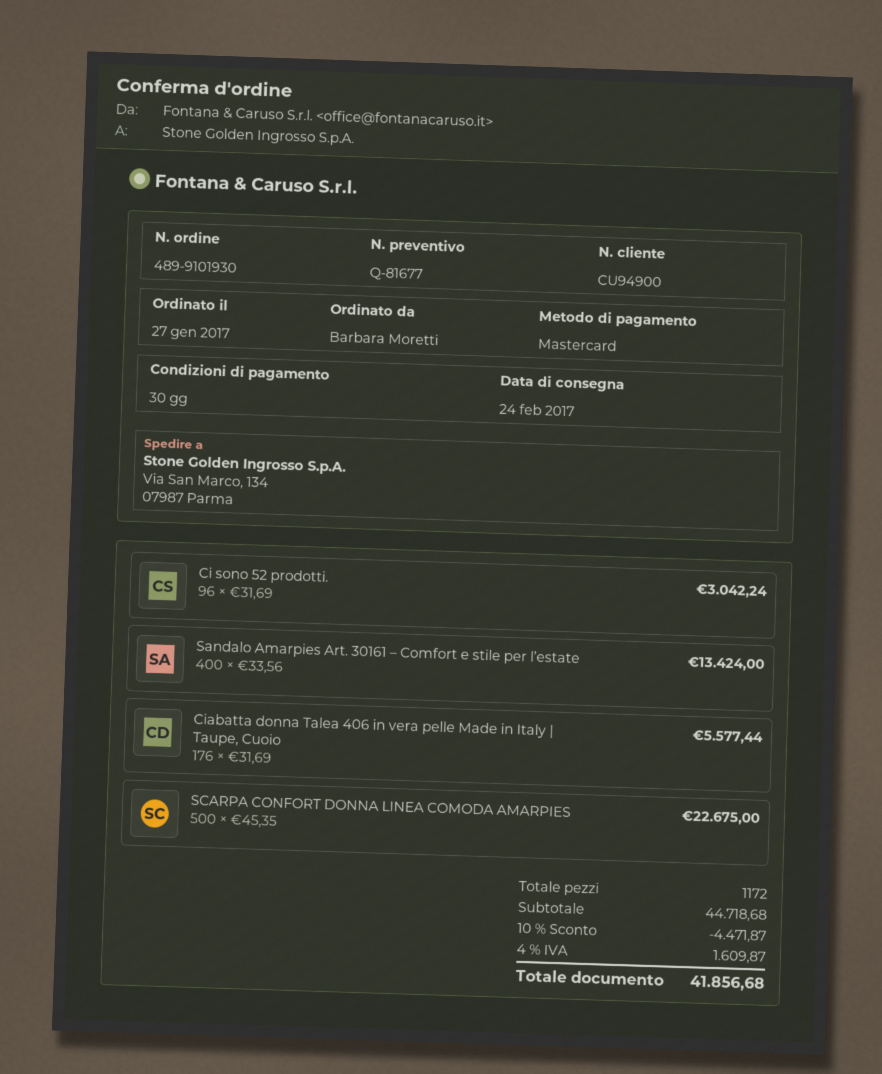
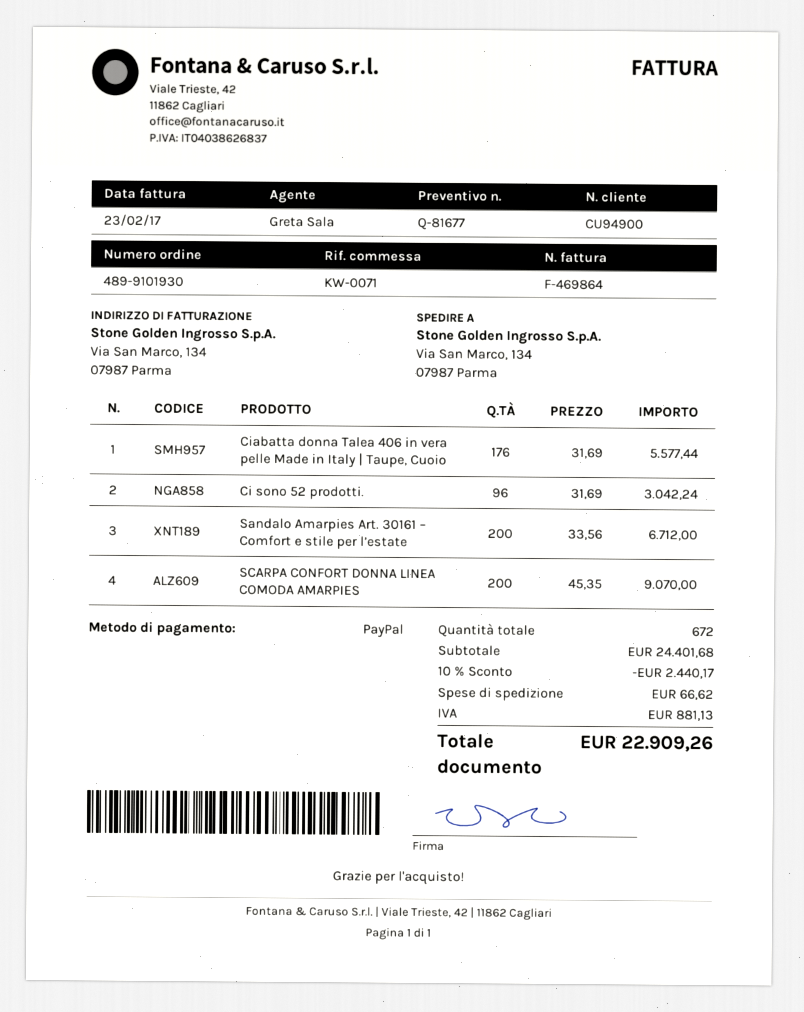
payment method: Mastercard -> PayPal
Sandalo Amarpies Art. 30161 – Comfort e stile per l’estate: 400 x 33.56 = 13424.00 -> 200 x 33.56 = 6712.00
SCARPA CONFORT DONNA LINEA COMODA AMARPIES: 500 x 45.35 = 22675.00 -> 200 x 45.35 = 9070.00
total quantity: 1172 -> 672
subtotal: 44718.68 -> 24401.68
discount: 10% = 4471.87 -> 10% = 2440.17
shipping: none -> 66.62
tax: 1609.87 -> 881.13
total: 41856.68 -> 22909.26

